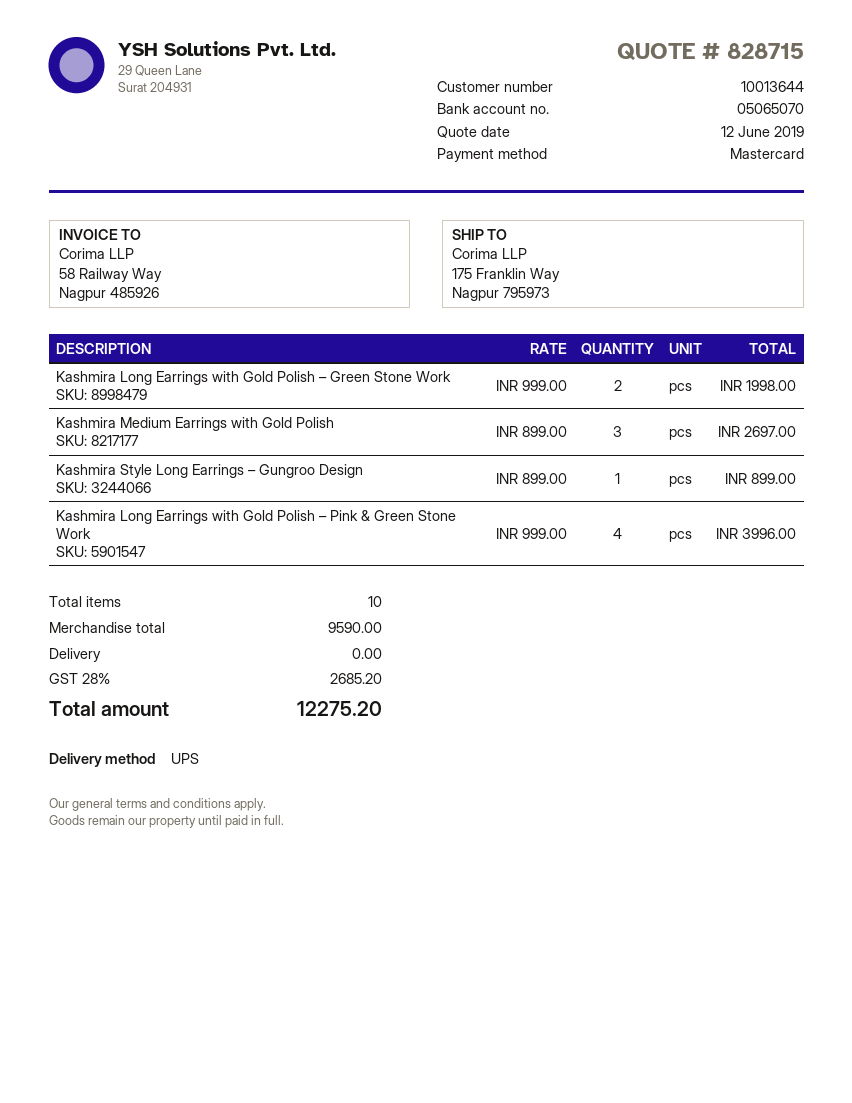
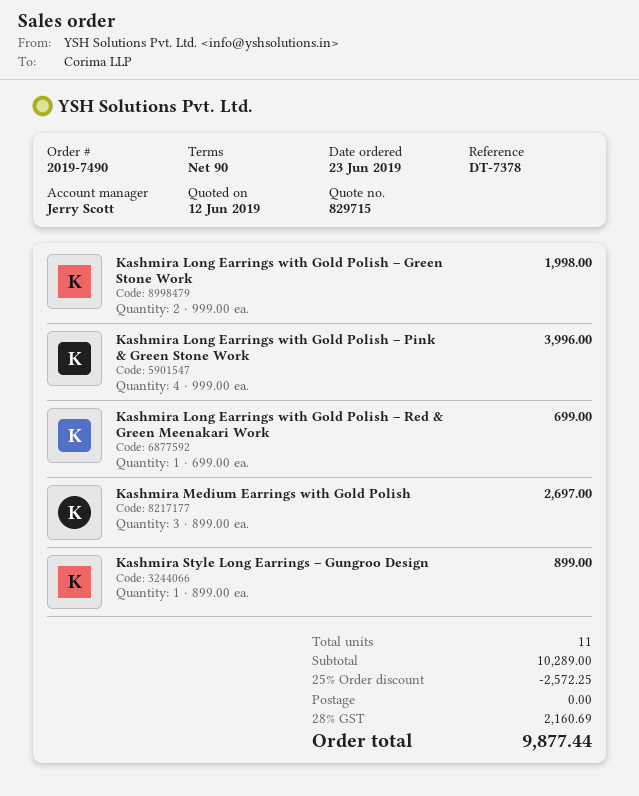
quote number: 828715 -> 829715
Kashmira Long Earrings with Gold Polish – Red & Green Meenakari Work: none -> 1 x 699.00 = 699.00
total quantity: 10 -> 11
subtotal: 9590.00 -> 10289.00
discount: none -> 25% = 2572.25
tax: 28% = 2685.20 -> 28% = 2160.69
total: 12275.20 -> 9877.44

